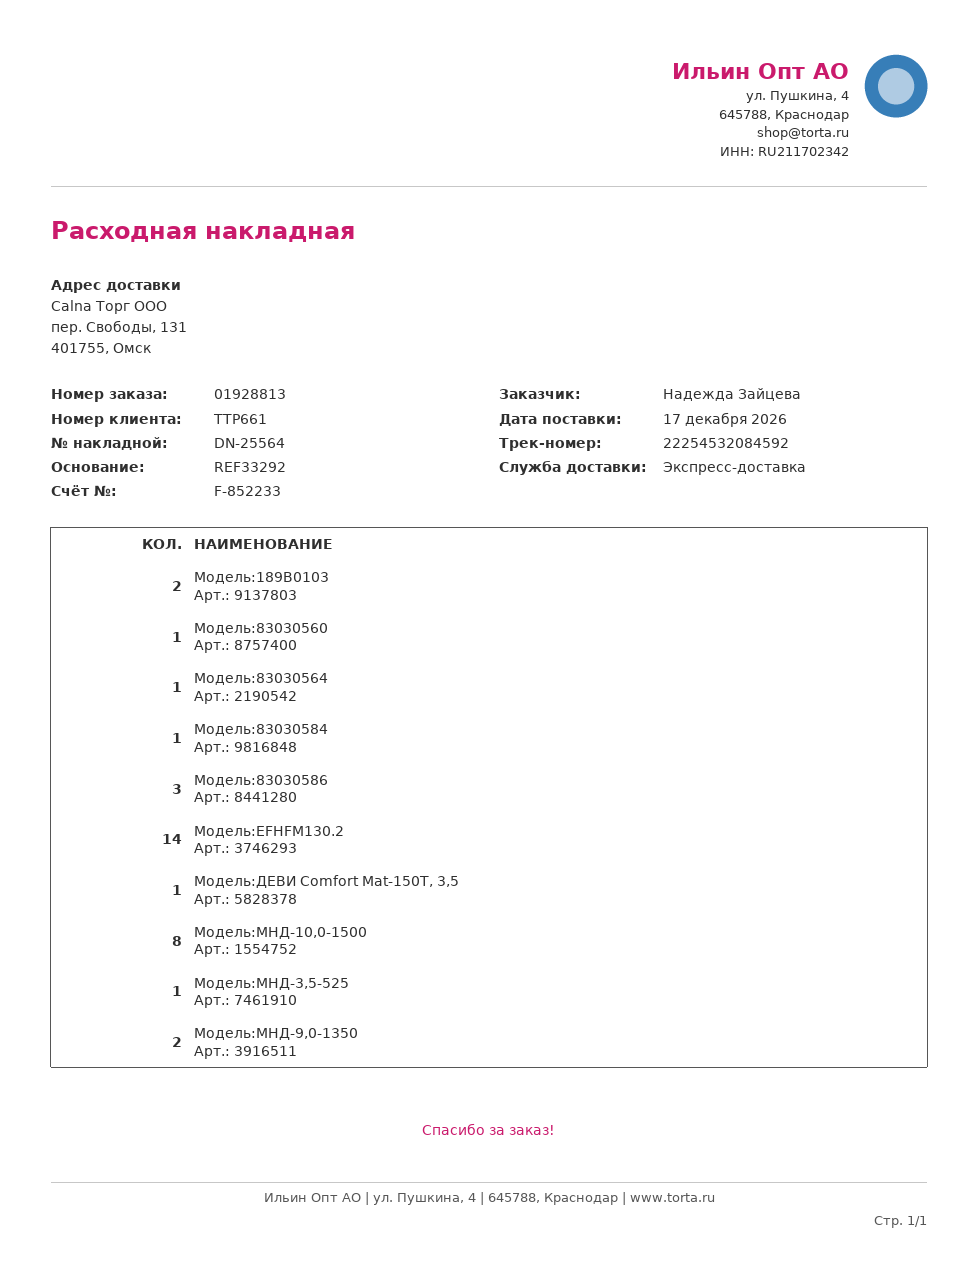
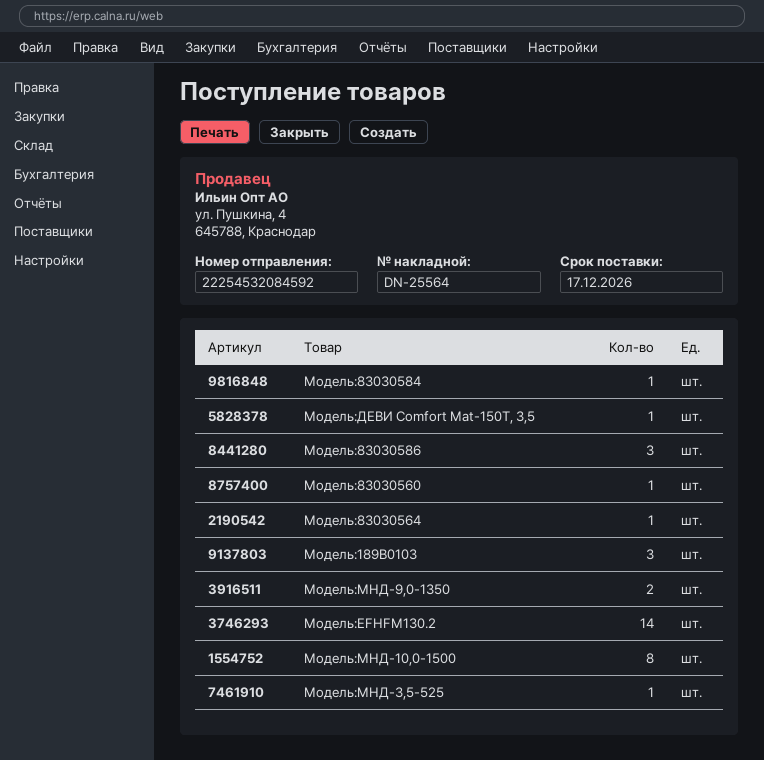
Модель:189B0103: 2 -> 3

